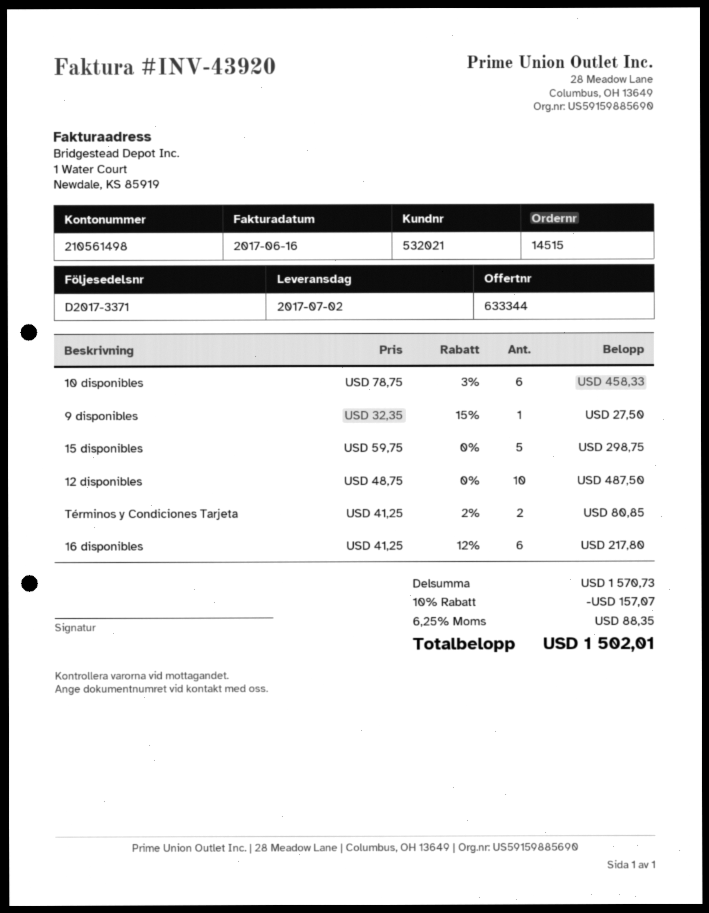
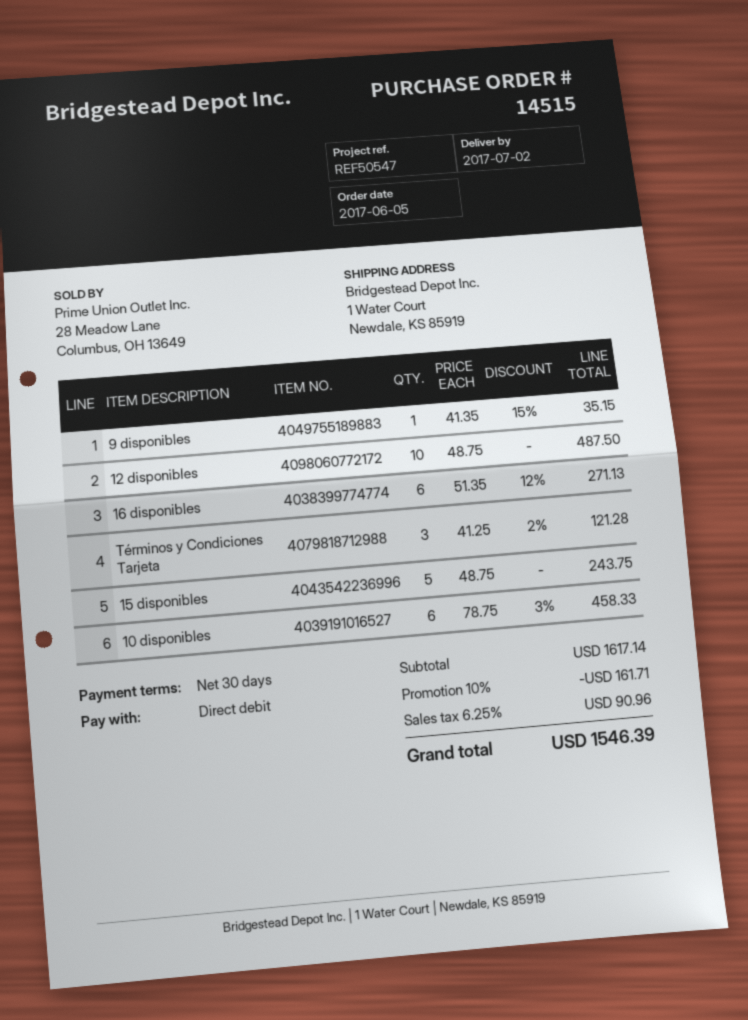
9 disponibles: 1 x 32.35 - 15% = 27.50 -> 1 x 41.35 - 15% = 35.15
15 disponibles: 5 x 59.75 = 298.75 -> 5 x 48.75 = 243.75
Términos y Condiciones Tarjeta: 2 x 41.25 - 2% = 80.85 -> 3 x 41.25 - 2% = 121.28
16 disponibles: 6 x 41.25 - 12% = 217.80 -> 6 x 51.35 - 12% = 271.13
subtotal: 1570.73 -> 1617.14
discount: 10% = 157.07 -> 10% = 161.71
tax: 6.25% = 88.35 -> 6.25% = 90.96
total: 1502.01 -> 1546.39

